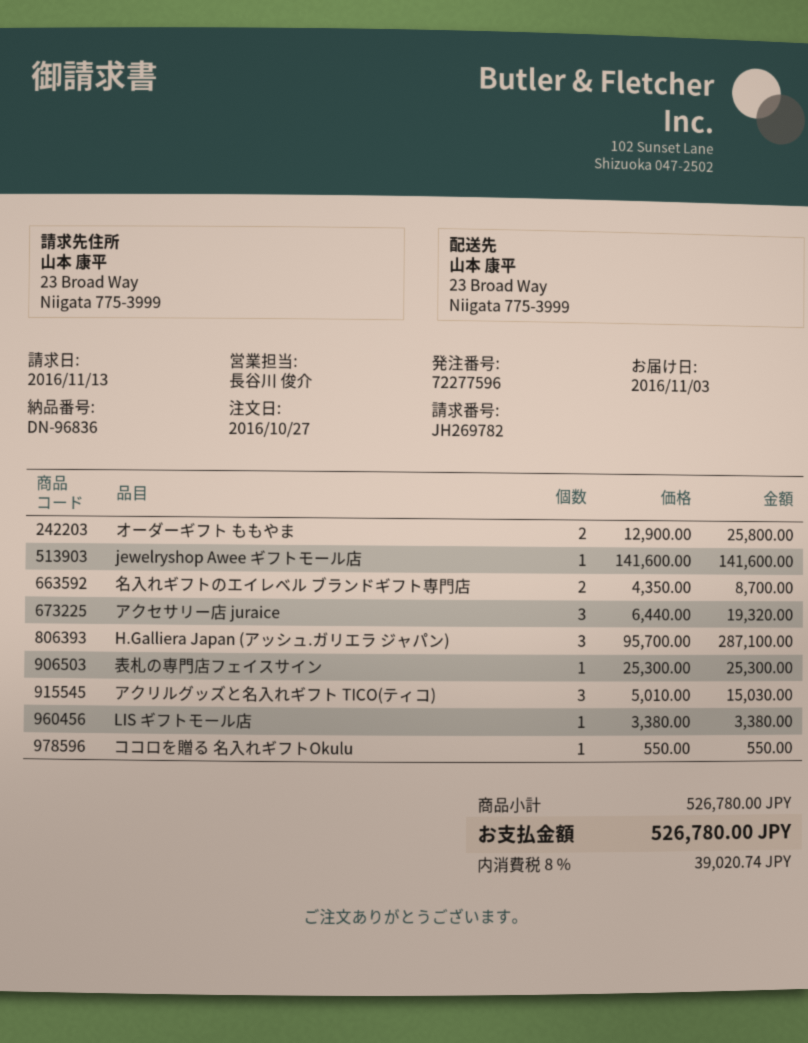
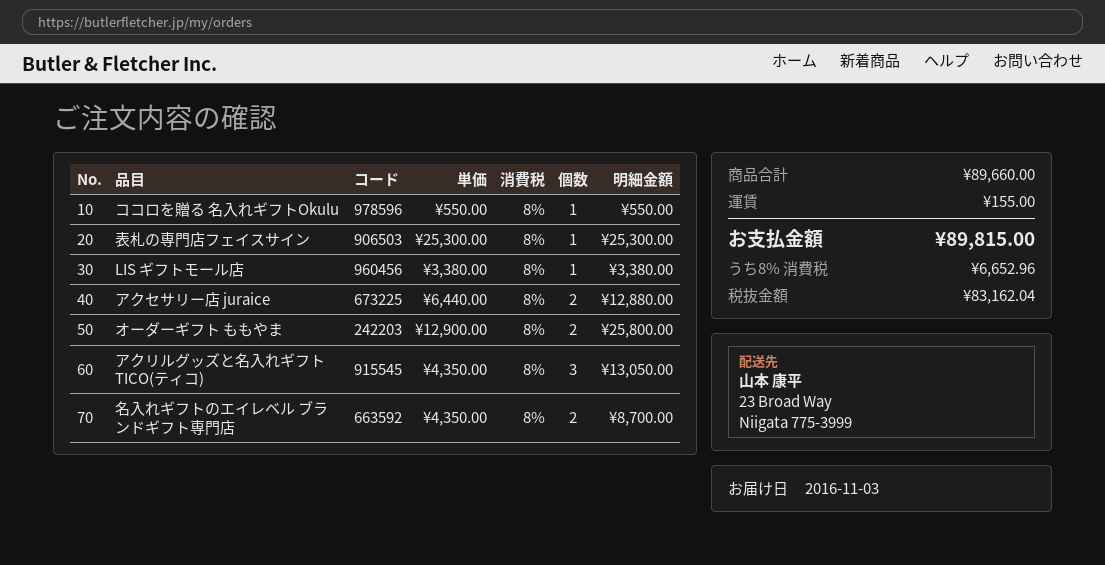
jewelryshop Awee ギフトモール店: 1 x 141600.00 = 141600.00 -> none
アクセサリー店 juraice: 3 x 6440.00 = 19320.00 -> 2 x 6440.00 = 12880.00
H.Galliera Japan (アッシュ.ガリエラ ジャパン): 3 x 95700.00 = 287100.00 -> none
アクリルグッズと名入れギフト TICO(ティコ): 3 x 5010.00 = 15030.00 -> 3 x 4350.00 = 13050.00
subtotal: 526780.00 -> 89660.00
shipping: none -> 155.00
tax: 8% = 39020.74 -> 8% = 6652.96
total: 526780.00 -> 89815.00

